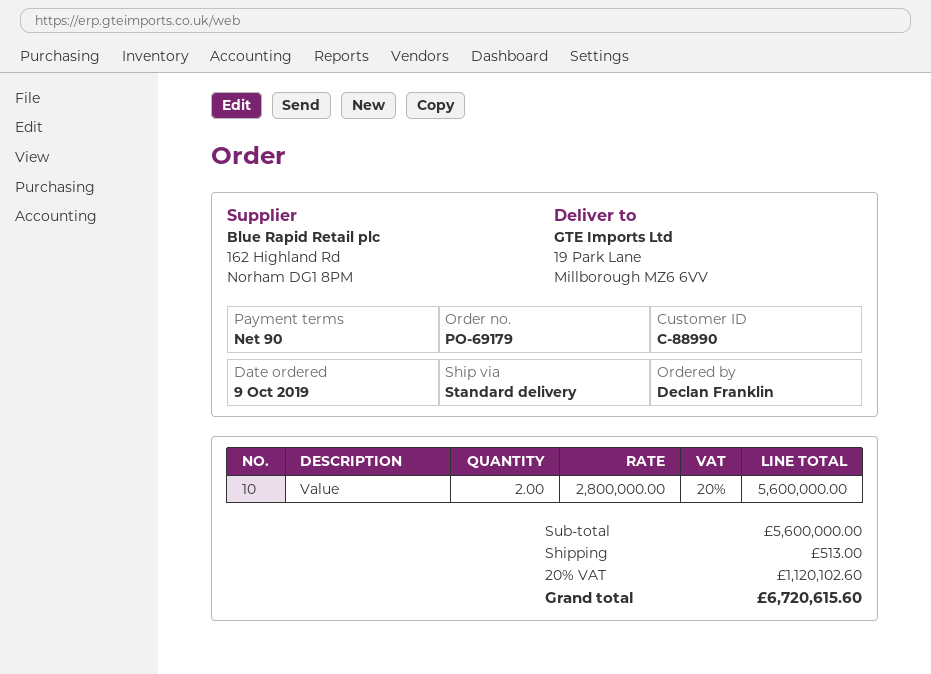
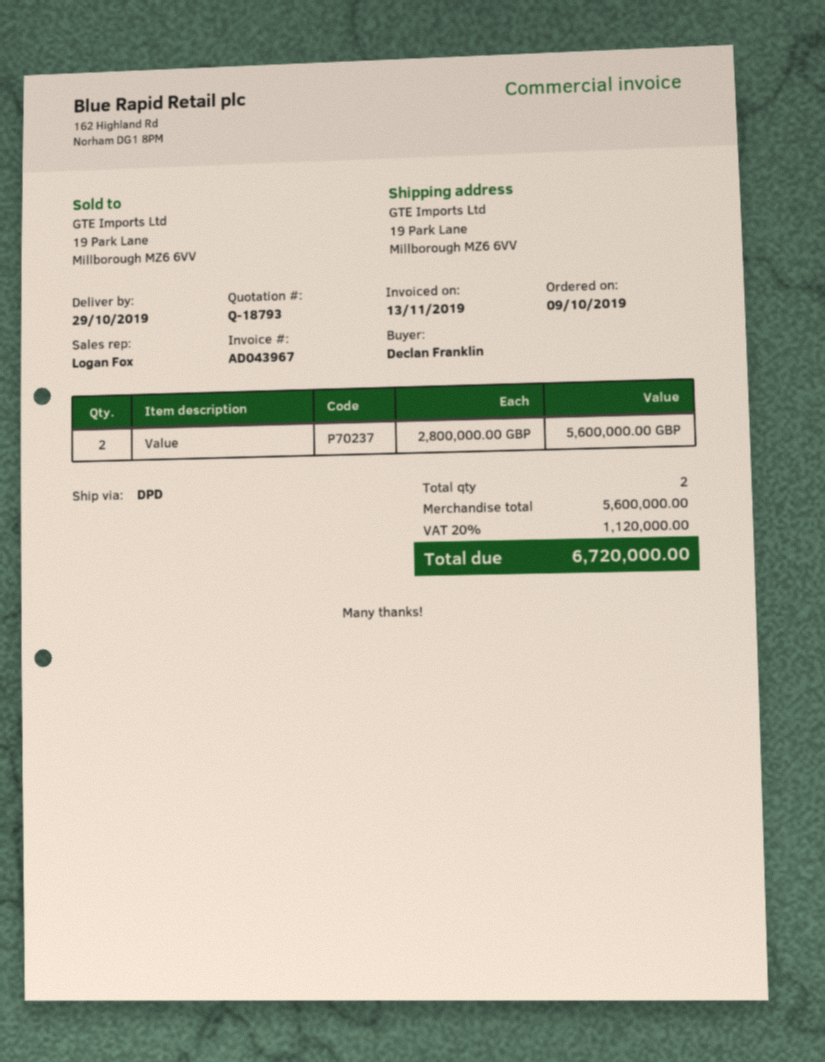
shipping method: standard -> DPD
shipping: 513.00 -> none
tax: 20% = 1120102.60 -> 20% = 1120000.00
total: 6720615.60 -> 6720000.00

